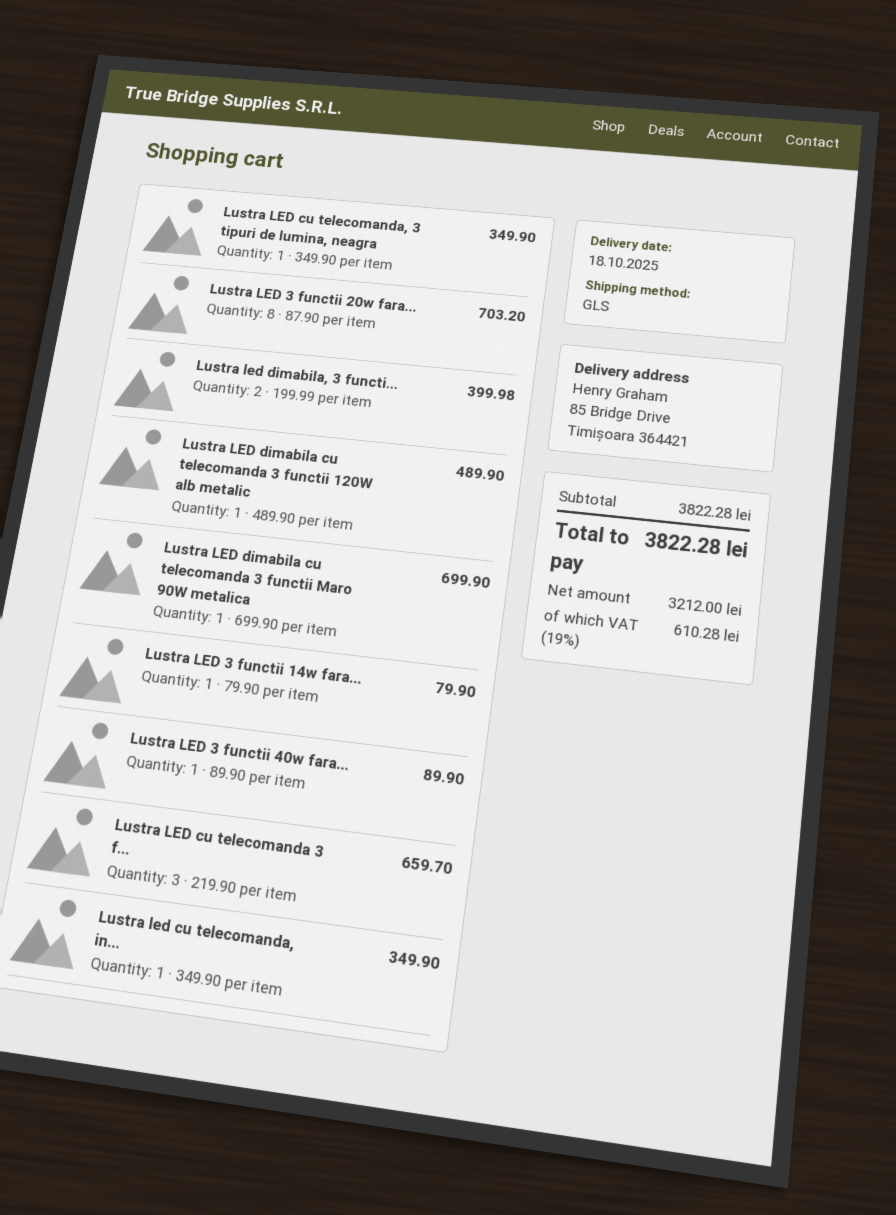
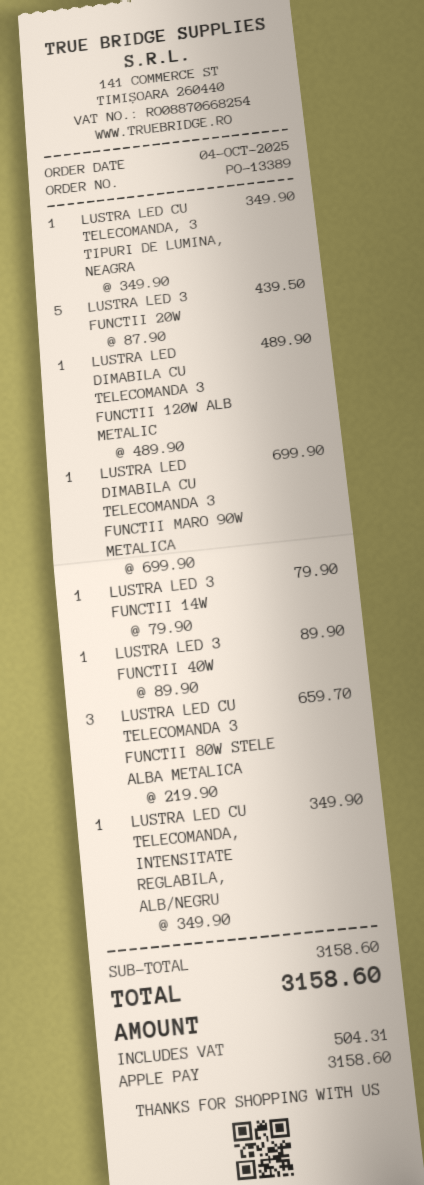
Lustra LED 3 functii 20w fara...: 8 x 87.90 = 703.20 -> 5 x 87.90 = 439.50
Lustra led dimabila, 3 functi...: 2 x 199.99 = 399.98 -> none
subtotal: 3822.28 -> 3158.60
tax: 610.28 -> 504.31
total: 3822.28 -> 3158.60

